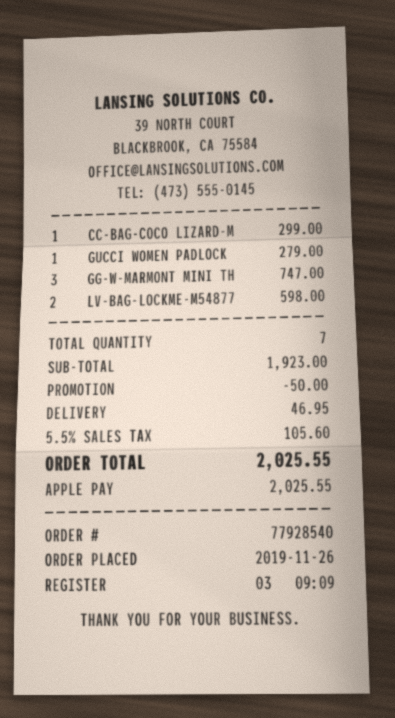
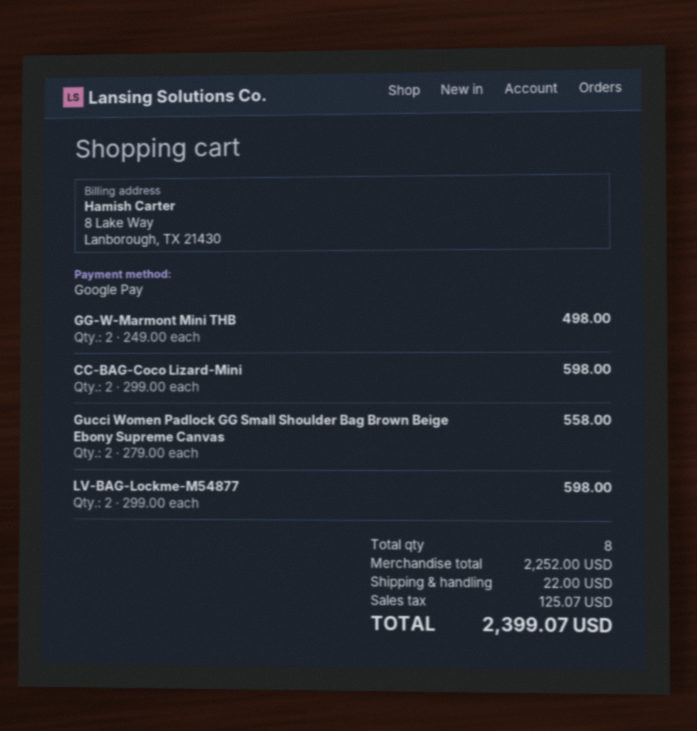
payment method: Apple Pay -> Google Pay
CC-BAG-COCO LIZARD-M: 1 for 299.00 -> 2 for 598.00
GUCCI WOMEN PADLOCK: 1 for 279.00 -> 2 for 558.00
GG-W-MARMONT MINI TH: 3 for 747.00 -> 2 for 498.00
total quantity: 7 -> 8
subtotal: 1923.00 -> 2252.00
discount: 50.00 -> none
shipping: 46.95 -> 22.00
tax: 105.60 -> 125.07
total: 2025.55 -> 2399.07

